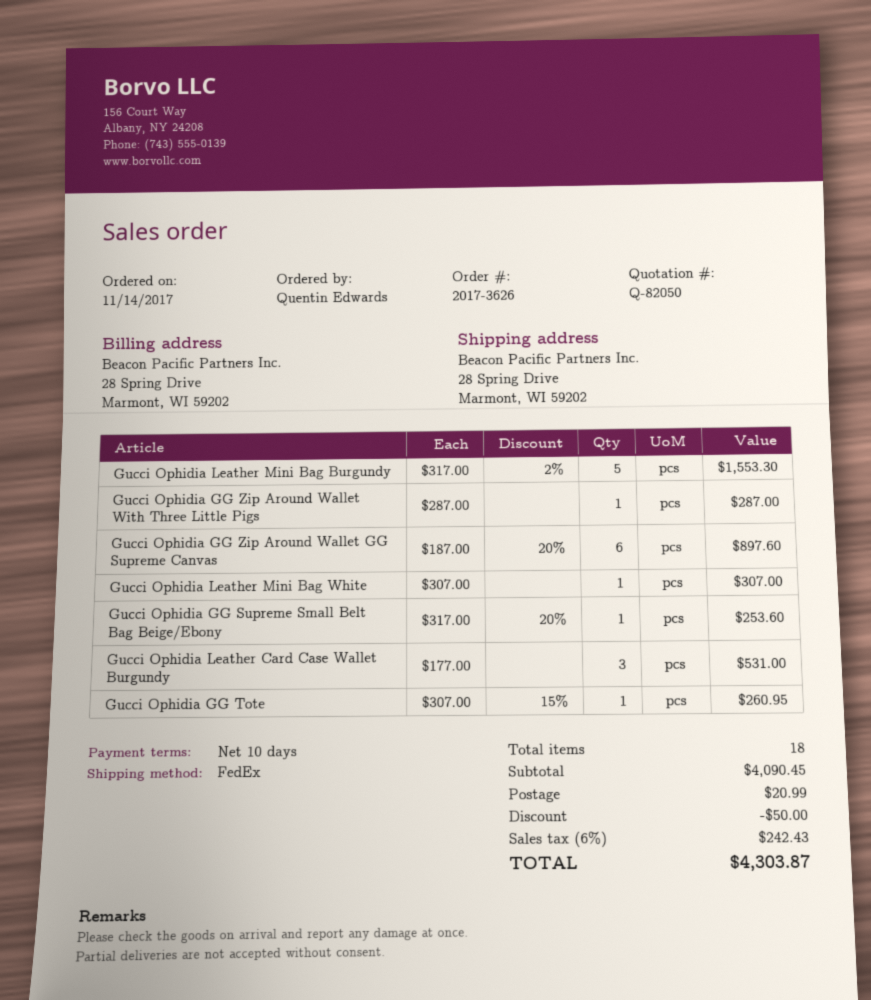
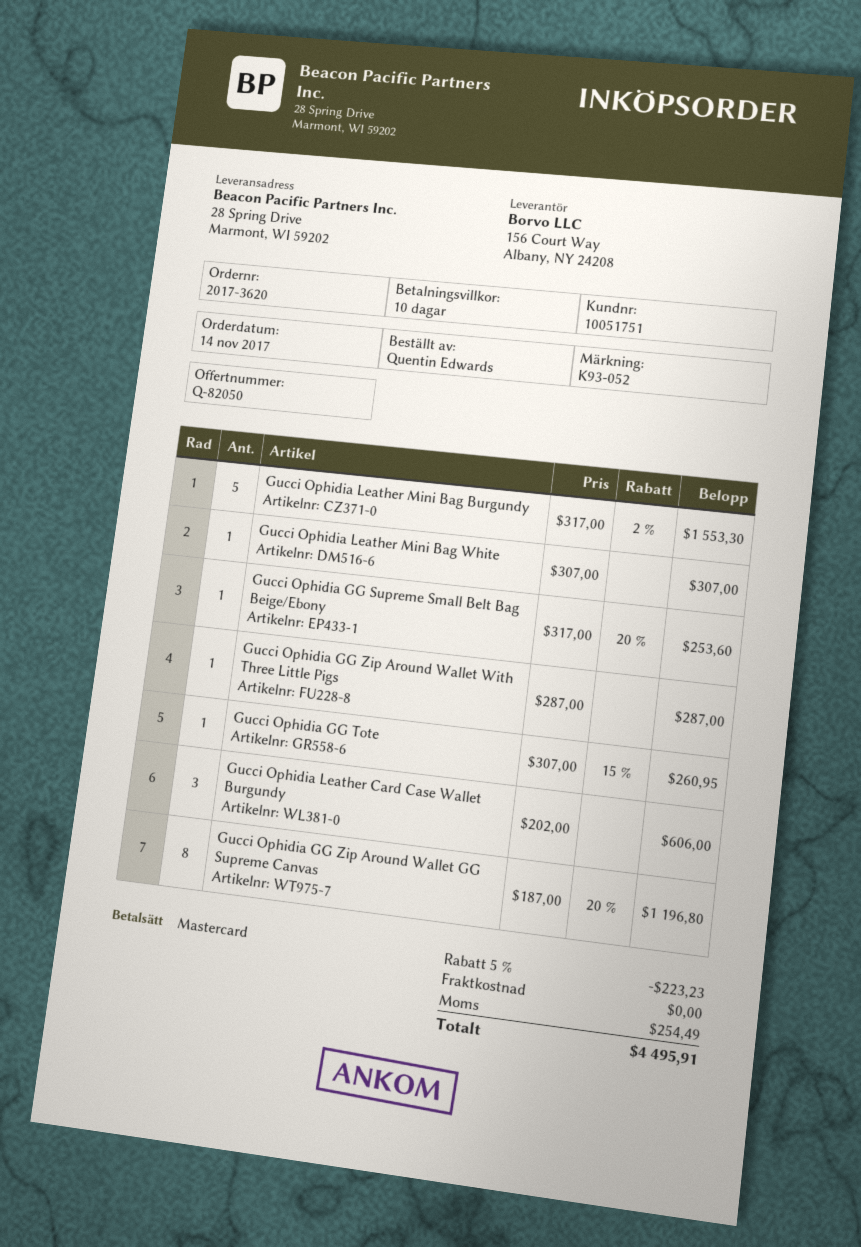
order number: 2017-3626 -> 2017-3620
Gucci Ophidia GG Zip Around Wallet GG Supreme Canvas: 6 x 187.00 - 20% = 897.60 -> 8 x 187.00 - 20% = 1196.80
Gucci Ophidia Leather Card Case Wallet Burgundy: 3 x 177.00 = 531.00 -> 3 x 202.00 = 606.00
discount: 50.00 -> 223.23
shipping: 20.99 -> 0.00
tax: 242.43 -> 254.49
total: 4303.87 -> 4495.91

